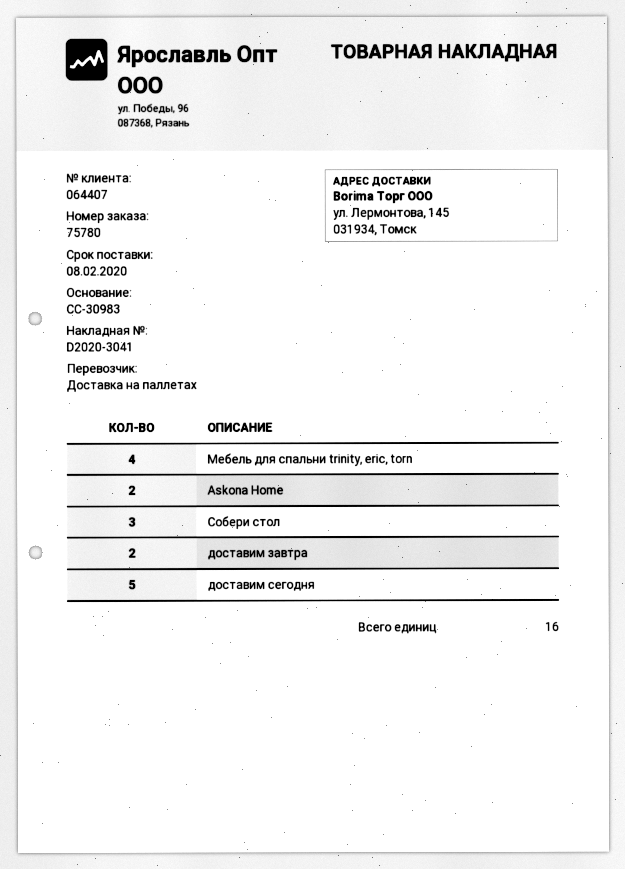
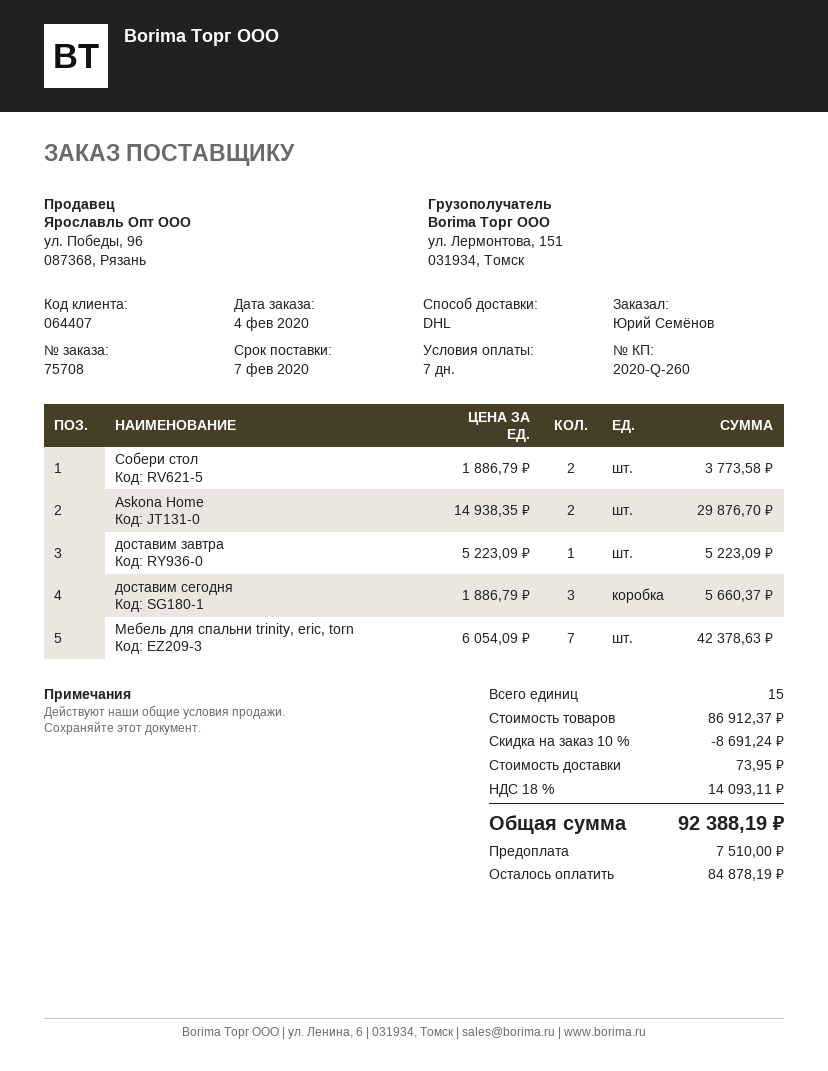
order number: 75780 -> 75708
delivery date: 2020-02-08 -> 2020-02-07
shipping method: pallet freight -> DHL
ship to: ул. Лермонтова, 145, 031934, Томск -> ул. Лермонтова, 151, 031934, Томск
Мебель для спальни trinity, eric, torn: 4 -> 7
Собери стол: 3 -> 2
доставим завтра: 2 -> 1
доставим сегодня: 5 -> 3
total quantity: 16 -> 15

